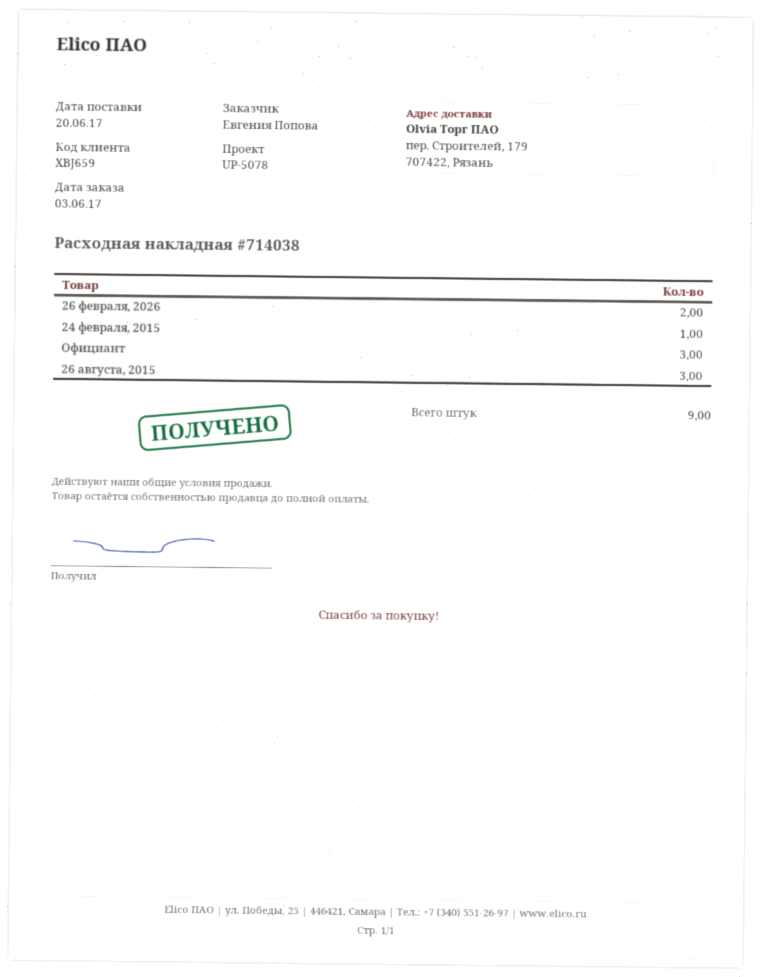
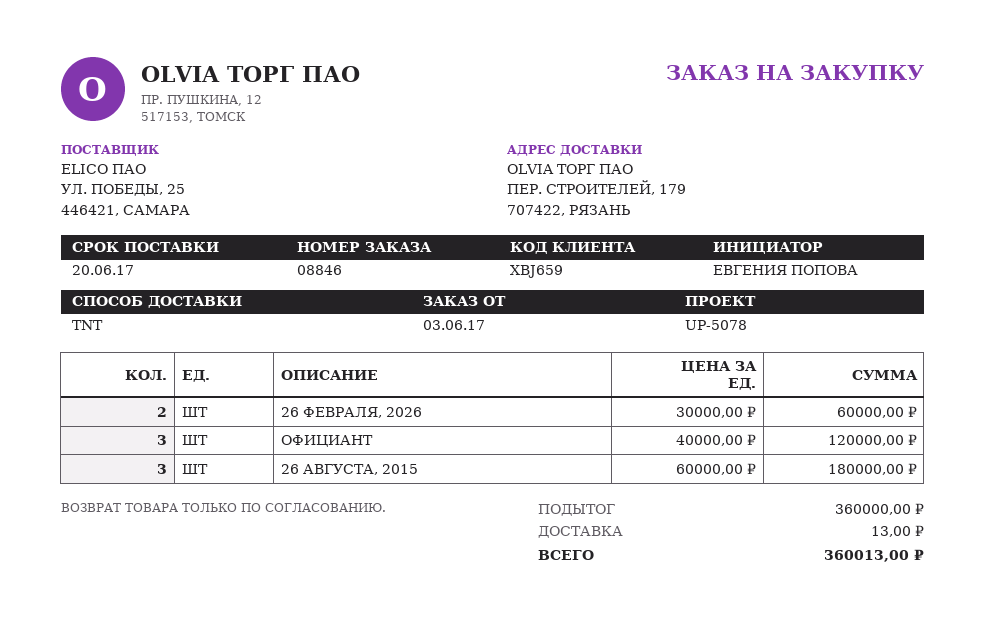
24 февраля, 2015: 1 -> none

